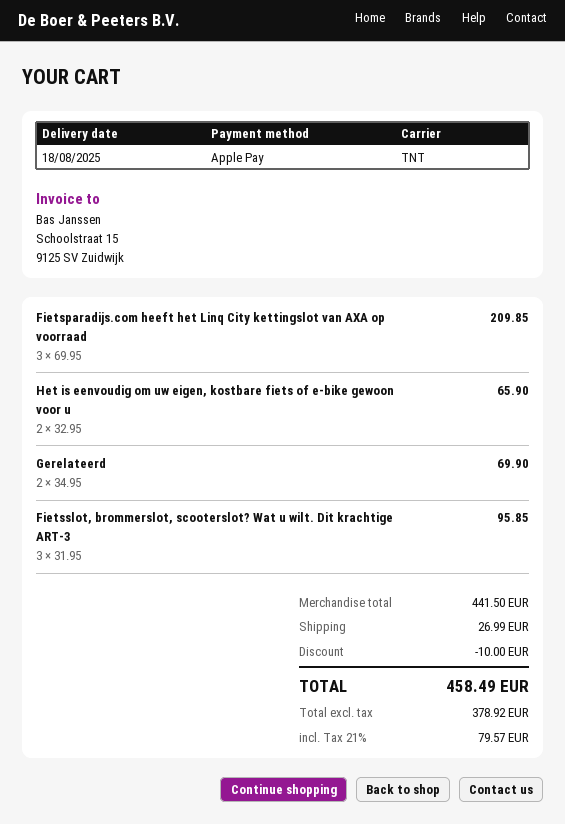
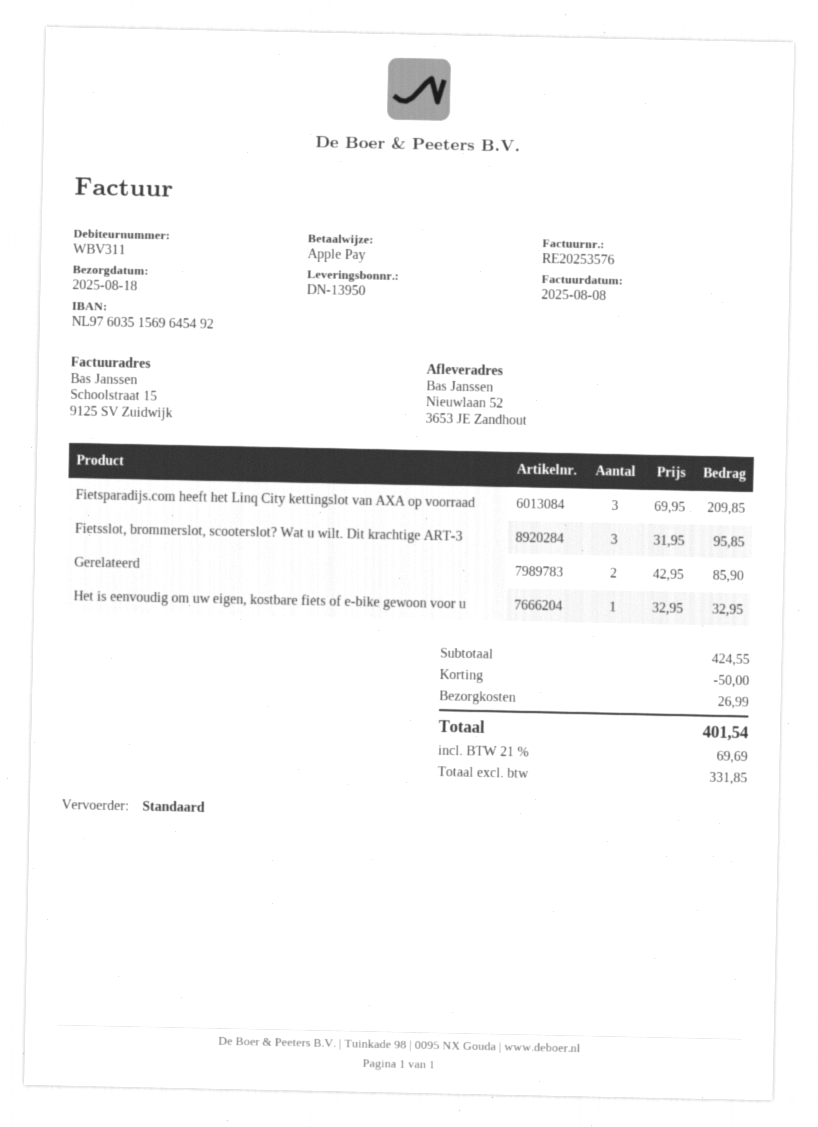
shipping method: TNT -> standard
Het is eenvoudig om uw eigen, kostbare fiets of e-bike gewoon voor u: 2 x 32.95 = 65.90 -> 1 x 32.95 = 32.95
Gerelateerd: 2 x 34.95 = 69.90 -> 2 x 42.95 = 85.90
subtotal: 441.50 -> 424.55
discount: 10.00 -> 50.00
net: 378.92 -> 331.85
tax: 21% = 79.57 -> 21% = 69.69
total: 458.49 -> 401.54

